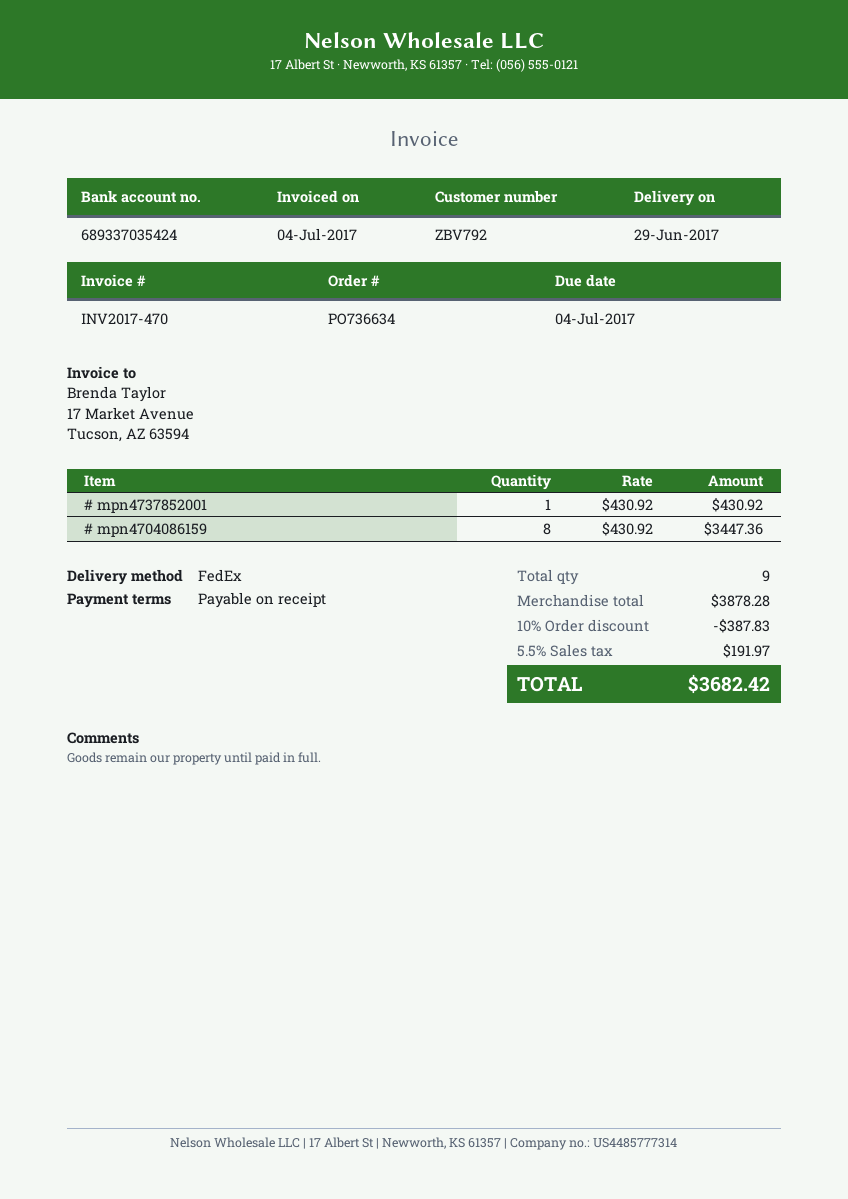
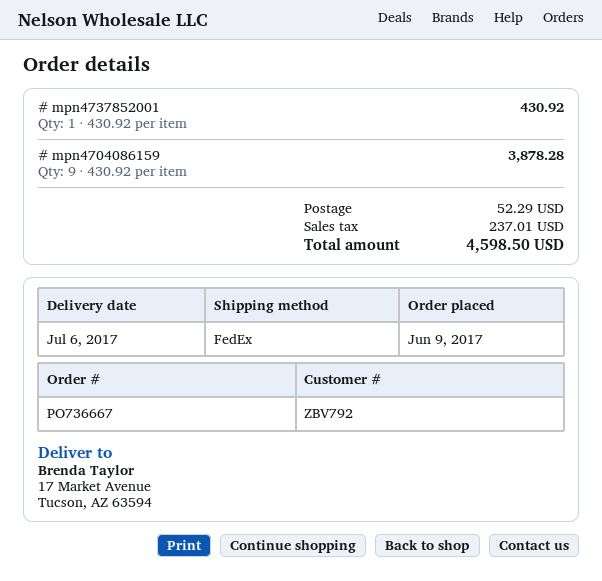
order number: PO736634 -> PO736667
delivery date: 2017-06-29 -> 2017-07-06
# mpn4704086159: 8 x 430.92 = 3447.36 -> 9 x 430.92 = 3878.28
discount: 10% = 387.83 -> none
shipping: none -> 52.29
tax: 191.97 -> 237.01
total: 3682.42 -> 4598.50

